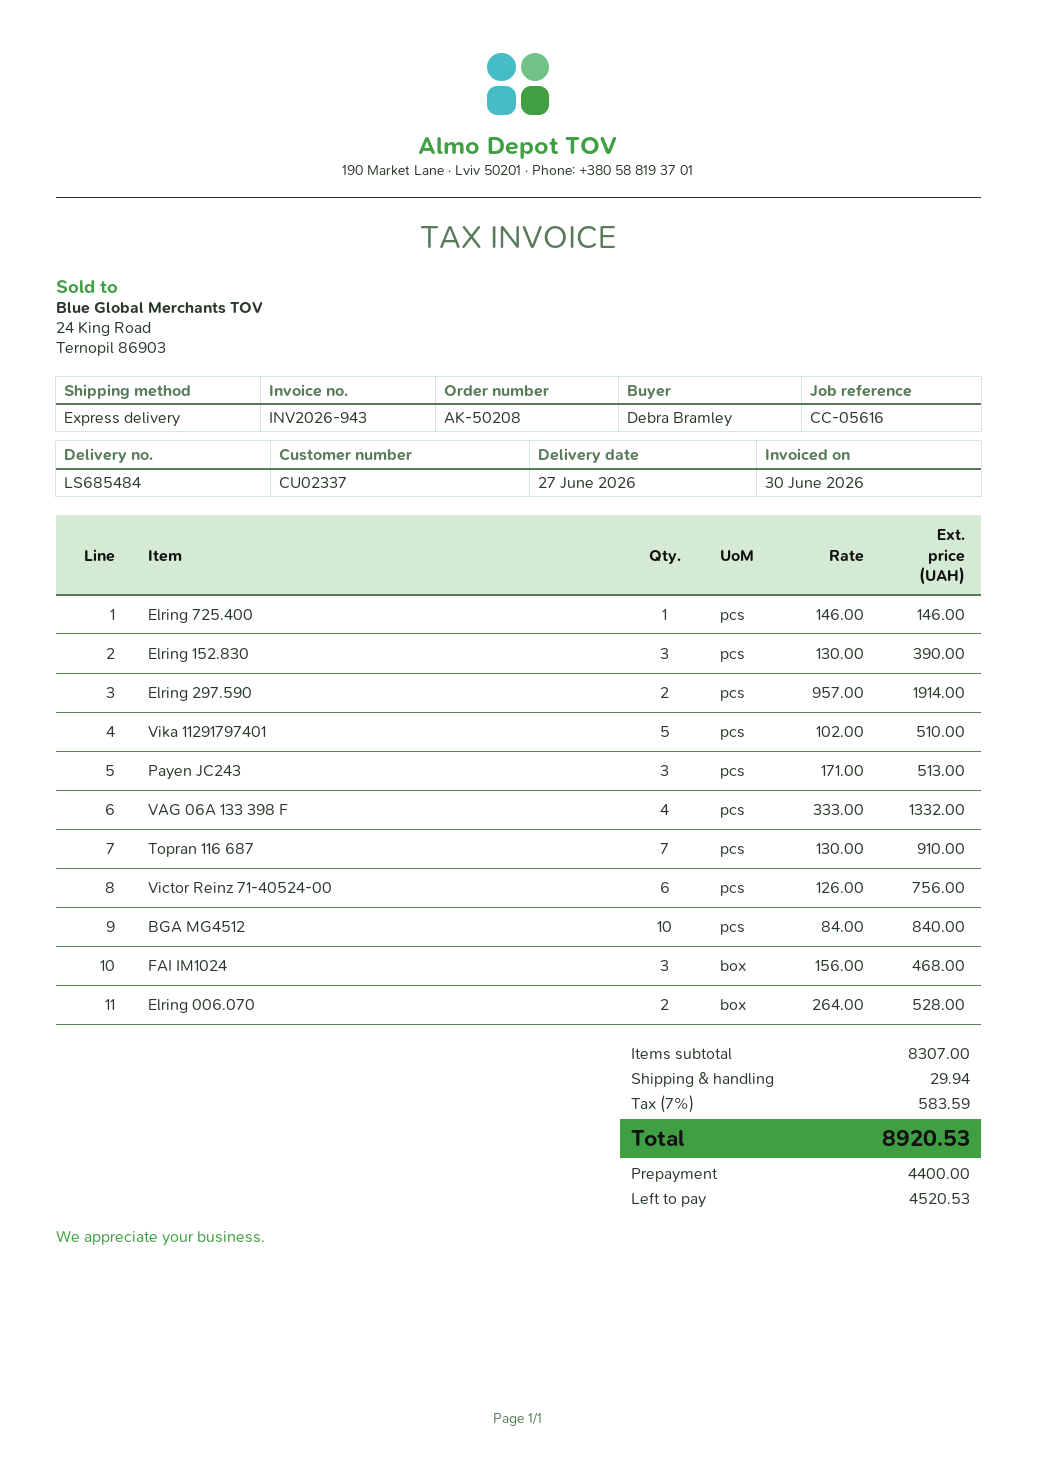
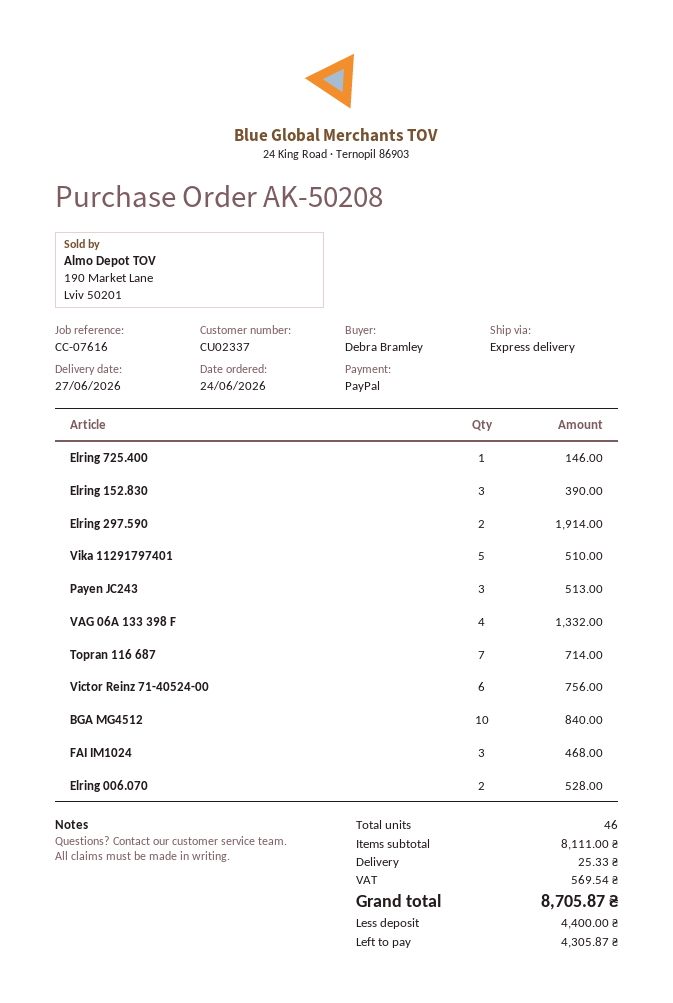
reference: CC-05616 -> CC-07616
Topran 116 687: 7 for 910.00 -> 7 for 714.00
subtotal: 8307.00 -> 8111.00
shipping: 29.94 -> 25.33
tax: 583.59 -> 569.54
total: 8920.53 -> 8705.87
balance: 4520.53 -> 4305.87

